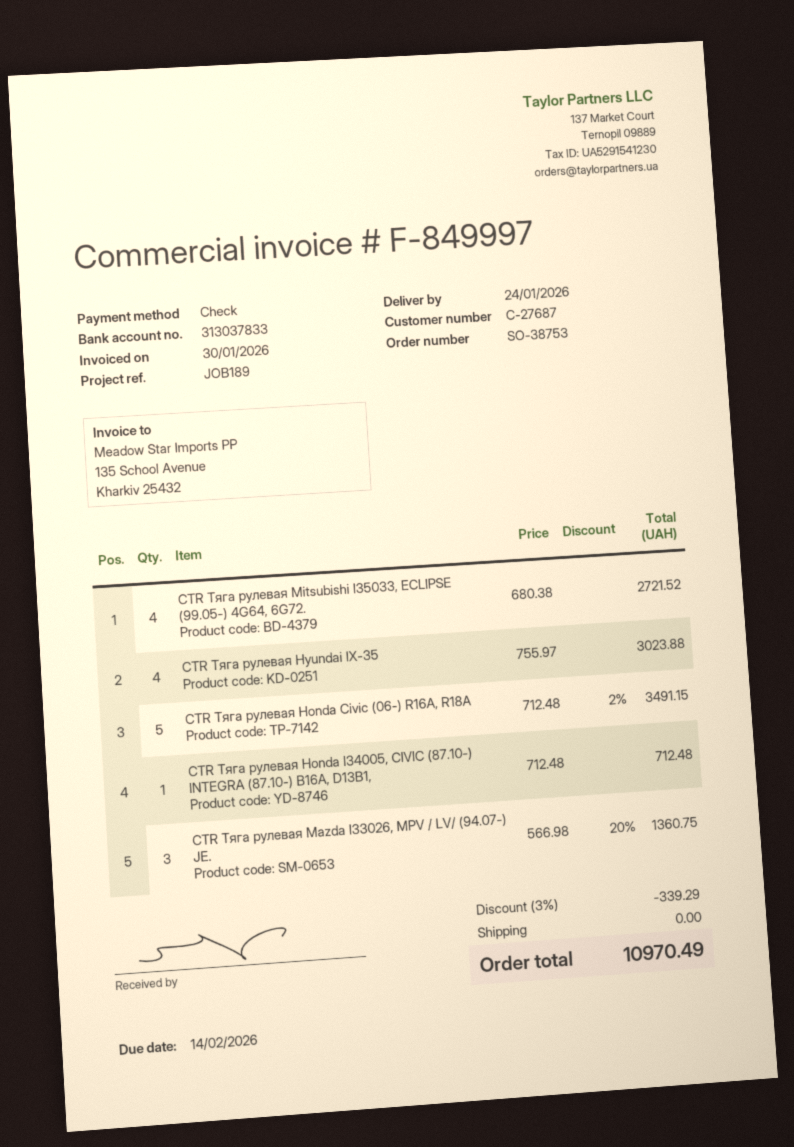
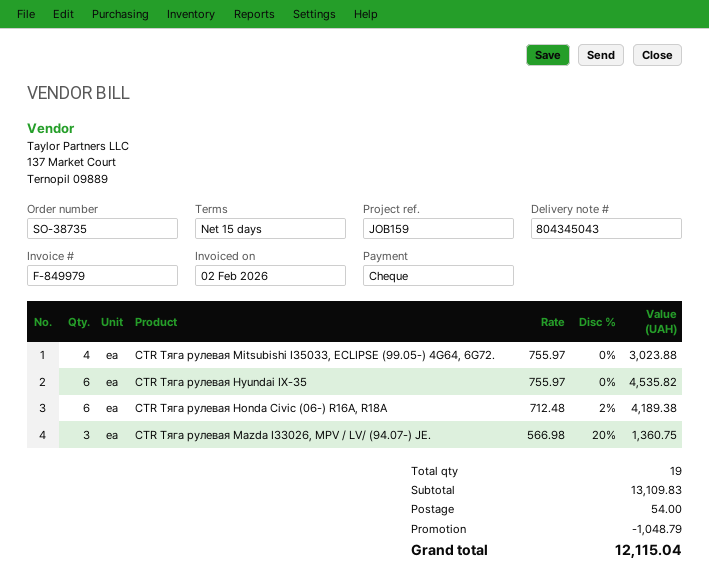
order number: SO-38753 -> SO-38735
invoice number: F-849997 -> F-849979
invoice date: 2026-01-30 -> 2026-02-02
reference: JOB189 -> JOB159
CTR Тяга рулевая Mitsubishi I35033, ECLIPSE (99.05-) 4G64, 6G72.: 4 x 680.38 = 2721.52 -> 4 x 755.97 = 3023.88
CTR Тяга рулевая Hyundai IX-35: 4 x 755.97 = 3023.88 -> 6 x 755.97 = 4535.82
CTR Тяга рулевая Honda Civic (06-) R16A, R18A: 5 x 712.48 - 2% = 3491.15 -> 6 x 712.48 - 2% = 4189.38
CTR Тяга рулевая Honda I34005, CIVIC (87.10-) INTEGRA (87.10-) B16A, D13B1,: 1 x 712.48 = 712.48 -> none
discount: 339.29 -> 1048.79
shipping: 0.00 -> 54.00
total: 10970.49 -> 12115.04

